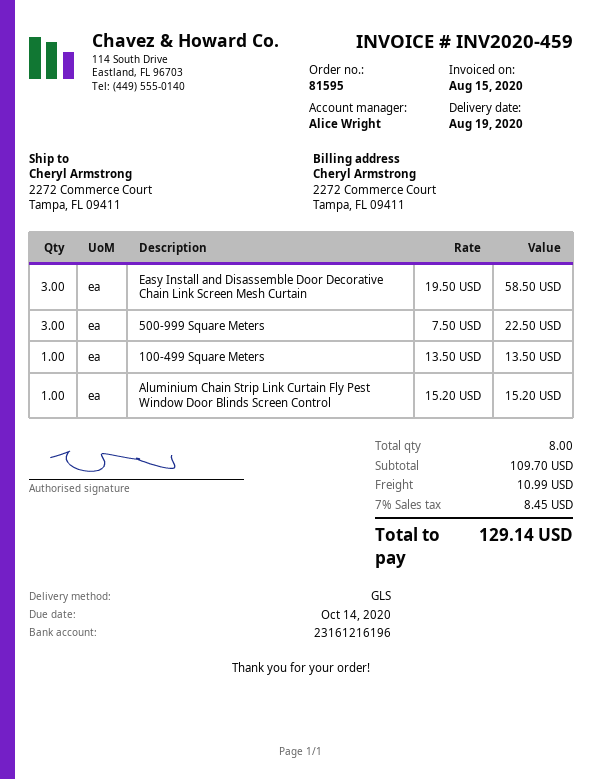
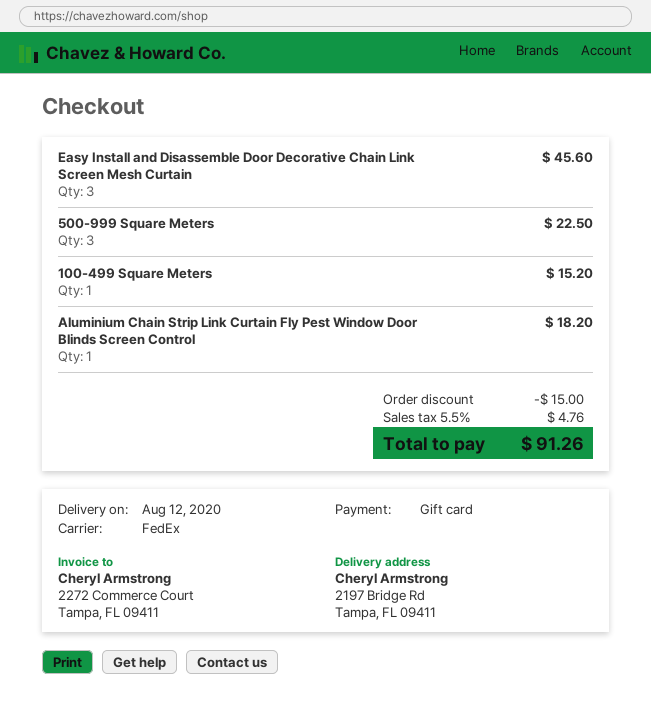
delivery date: 2020-08-19 -> 2020-08-12
shipping method: GLS -> FedEx
ship to: 2272 Commerce Court, Tampa, FL 09411 -> 2197 Bridge Rd, Tampa, FL 09411
Easy Install and Disassemble Door Decorative Chain Link Screen Mesh Curtain: 3 for 58.50 -> 3 for 45.60
100-499 Square Meters: 1 for 13.50 -> 1 for 15.20
Aluminium Chain Strip Link Curtain Fly Pest Window Door Blinds Screen Control: 1 for 15.20 -> 1 for 18.20
discount: none -> 15.00
shipping: 10.99 -> none
tax: 7% = 8.45 -> 5.5% = 4.76
total: 129.14 -> 91.26

